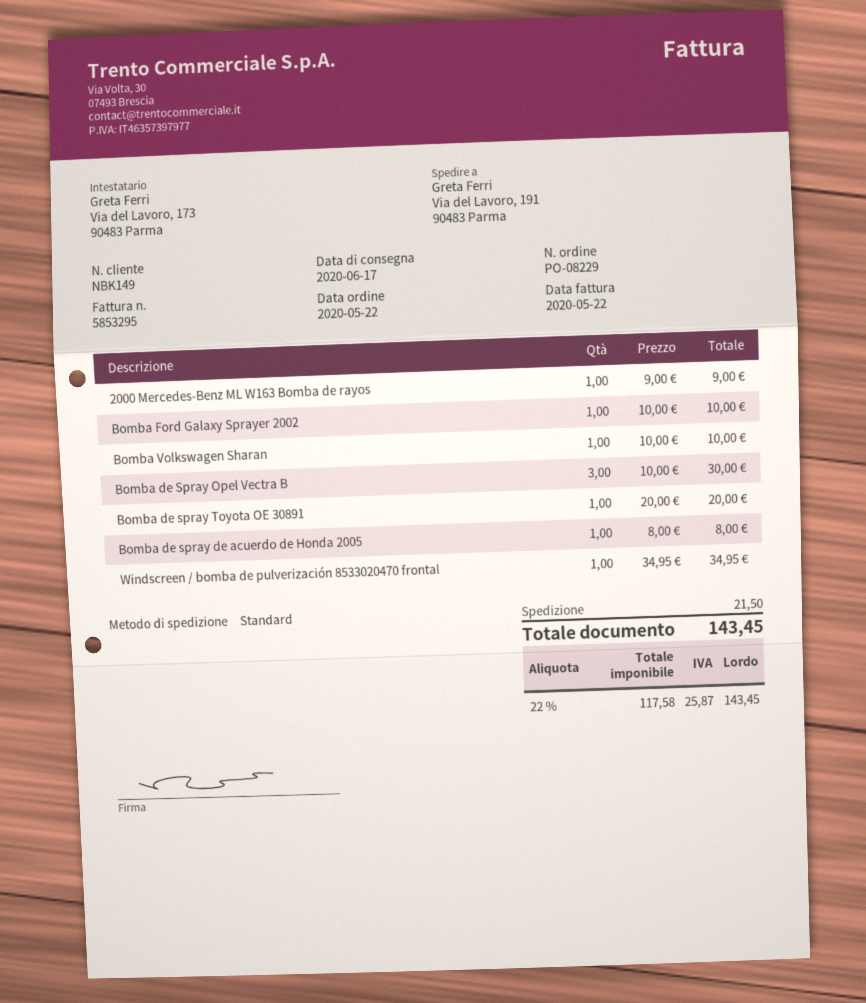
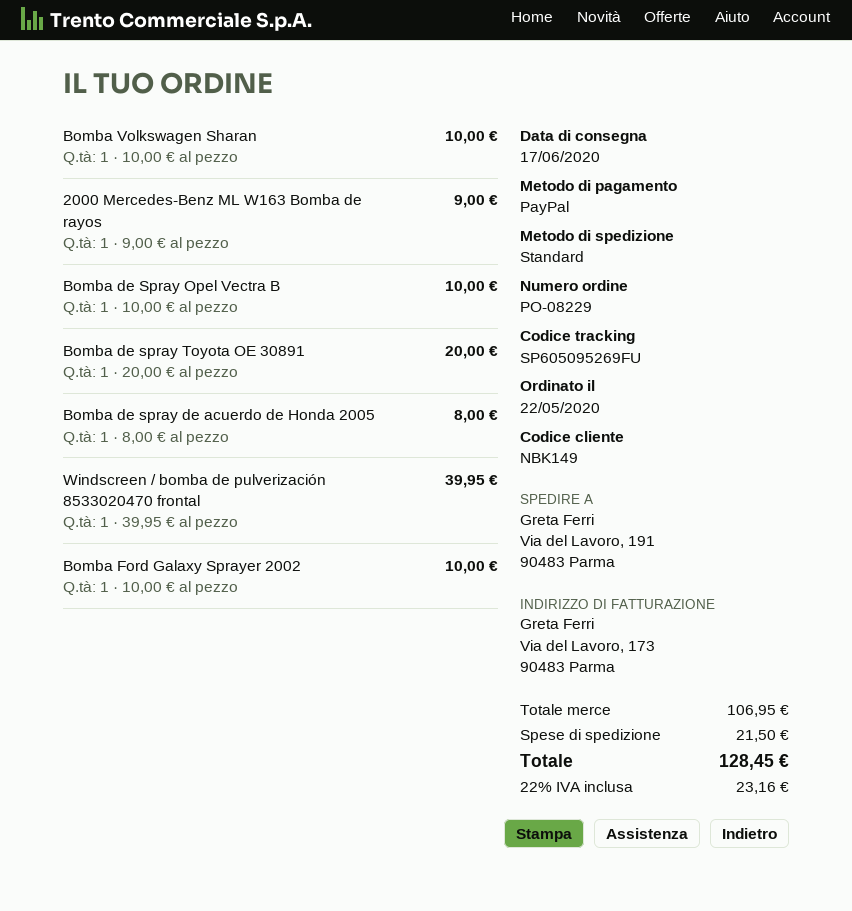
Bomba de Spray Opel Vectra B: 3 x 10.00 = 30.00 -> 1 x 10.00 = 10.00
Windscreen / bomba de pulverización 8533020470 frontal: 1 x 34.95 = 34.95 -> 1 x 39.95 = 39.95
tax: 22% = 25.87 -> 22% = 23.16
total: 143.45 -> 128.45

